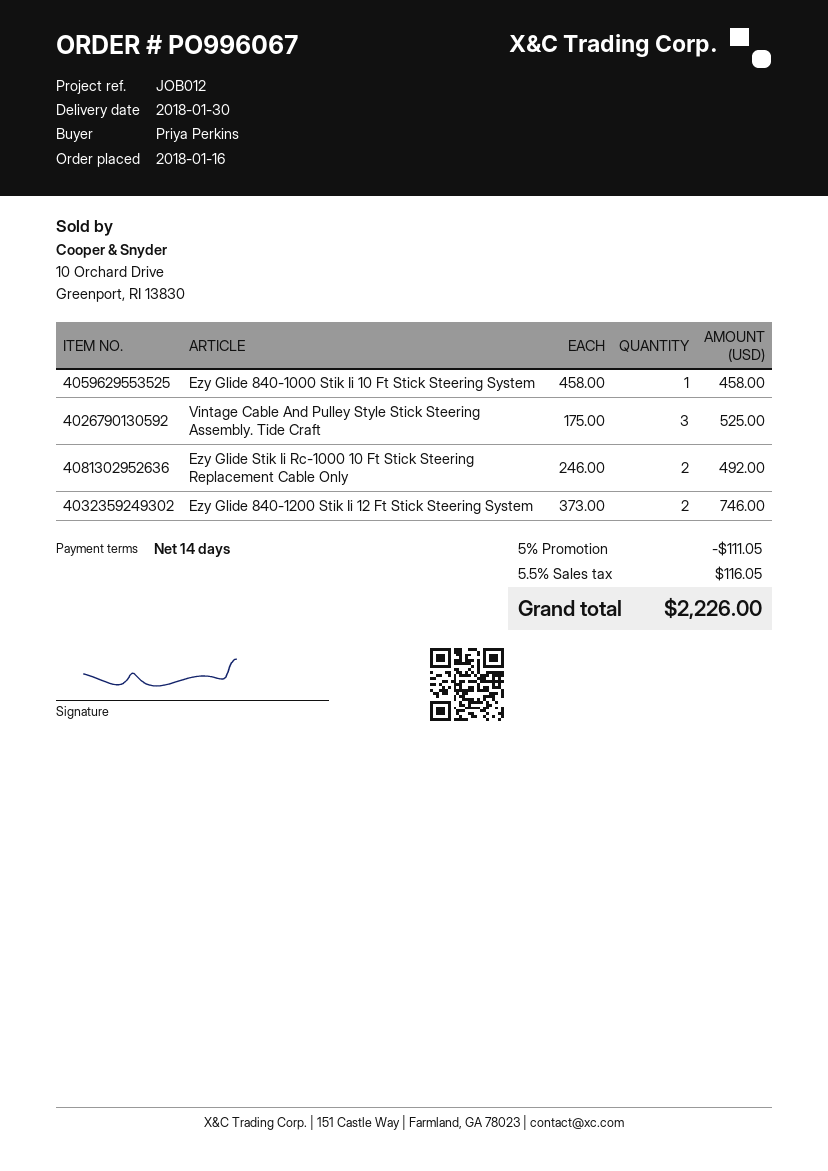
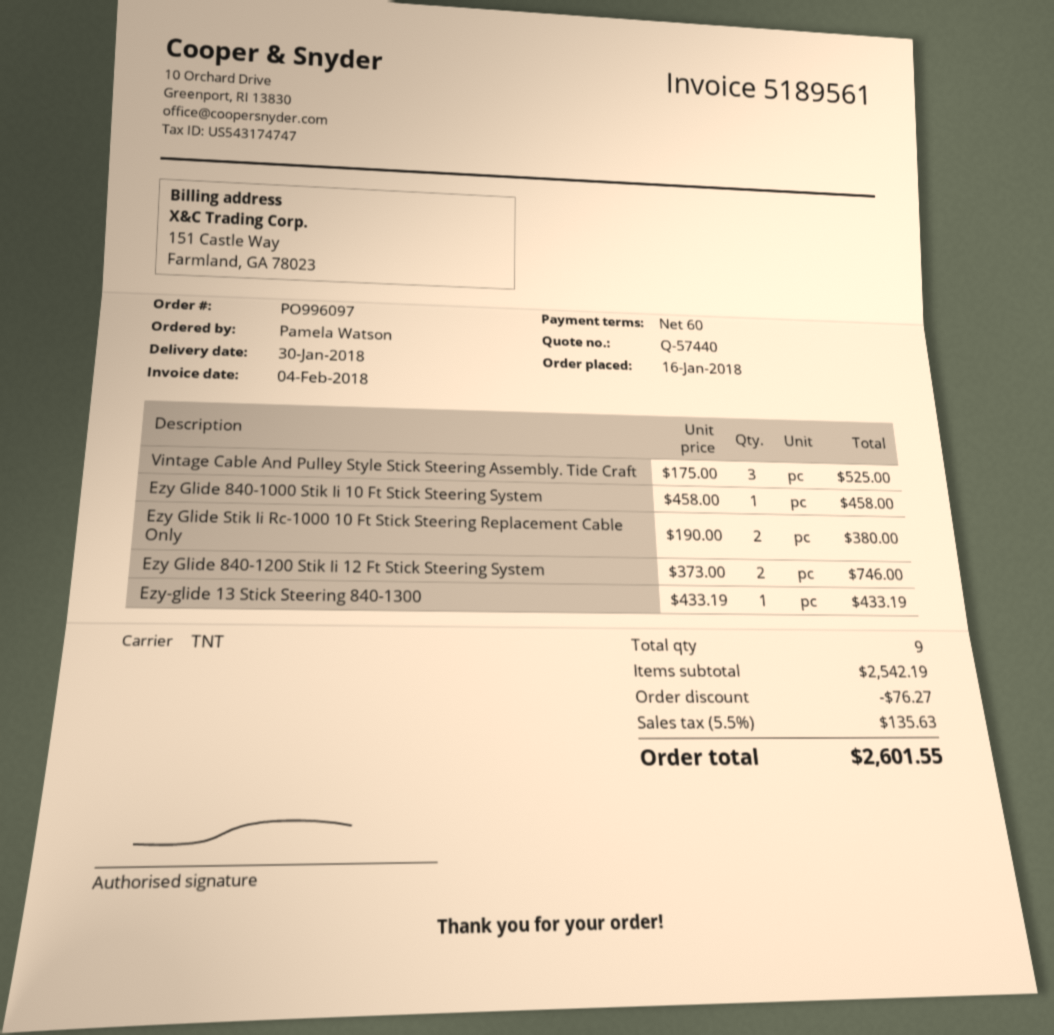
order number: PO996067 -> PO996097
payment terms: 14 days -> 60 days
ordered by: Priya Perkins -> Pamela Watson
Ezy Glide Stik Ii Rc-1000 10 Ft Stick Steering Replacement Cable Only: 2 x 246.00 = 492.00 -> 2 x 190.00 = 380.00
Ezy-glide 13 Stick Steering 840-1300: none -> 1 x 433.19 = 433.19
discount: 111.05 -> 76.27
tax: 5.5% = 116.05 -> 5.5% = 135.63
total: 2226.00 -> 2601.55

